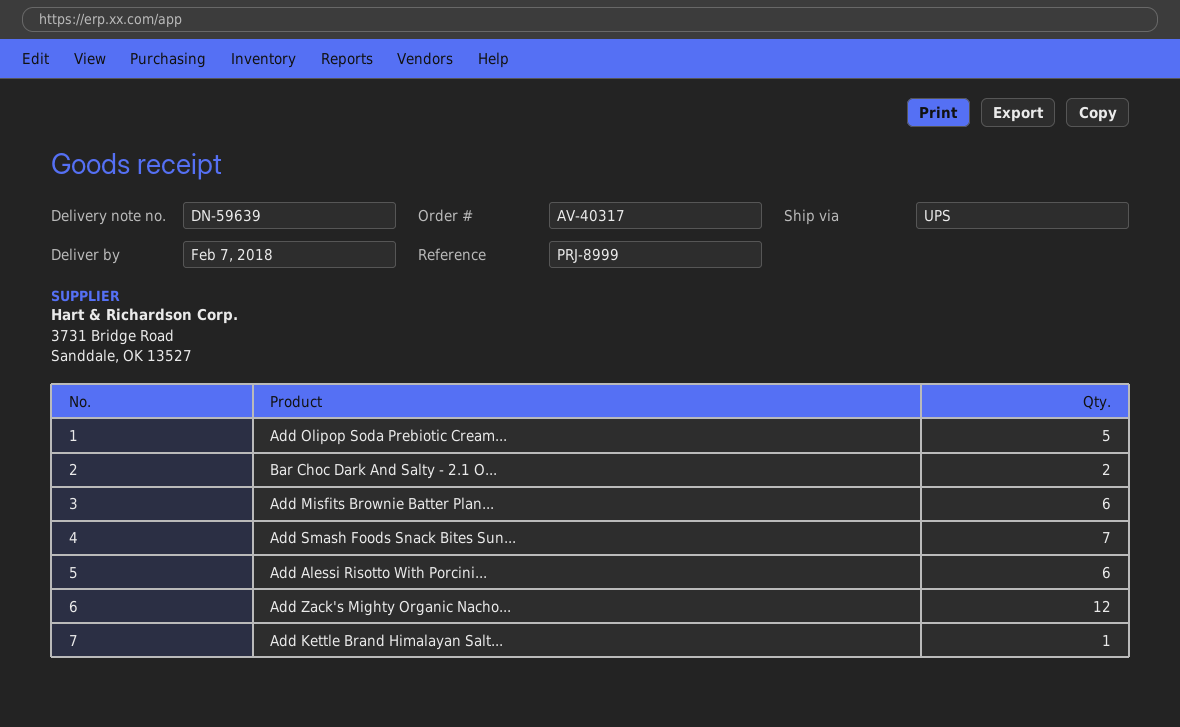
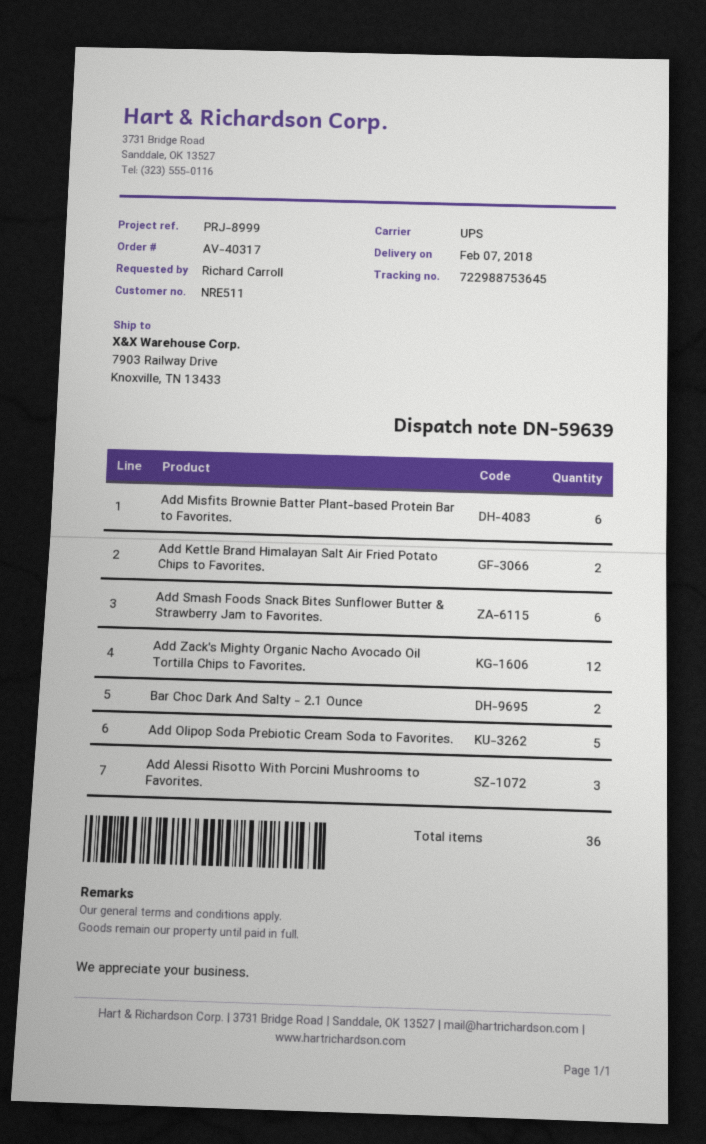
Add Smash Foods Snack Bites Sun...: 7 -> 6
Add Alessi Risotto With Porcini...: 6 -> 3
Add Kettle Brand Himalayan Salt...: 1 -> 2

